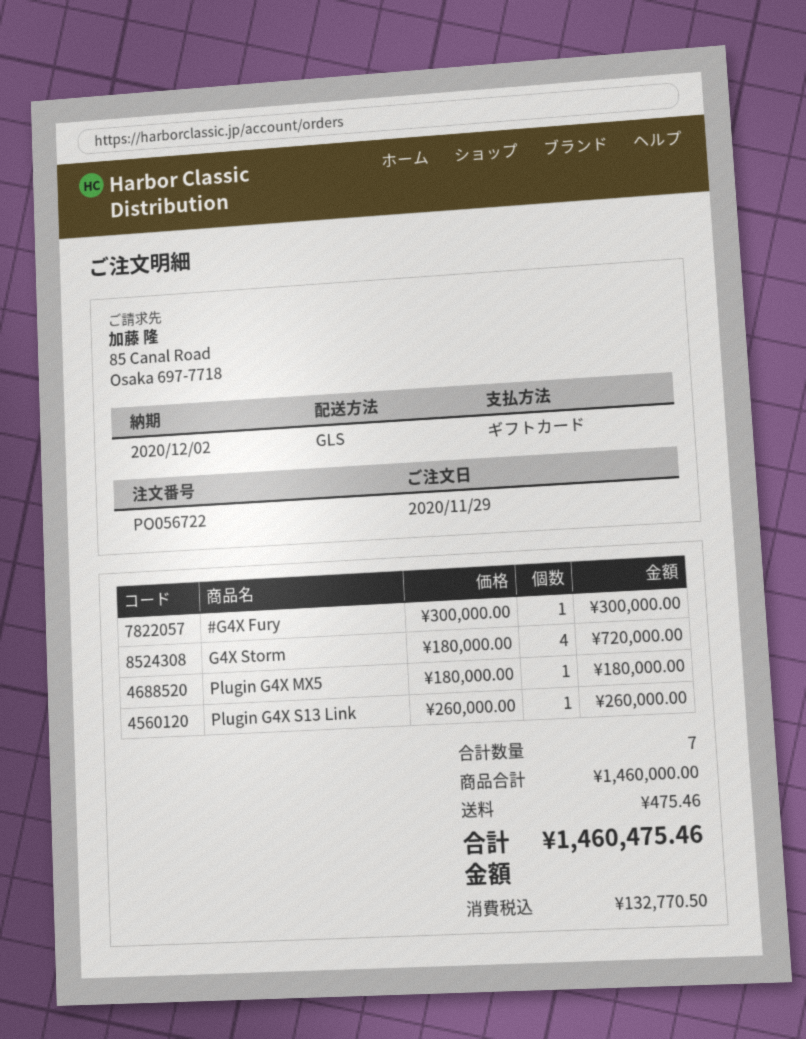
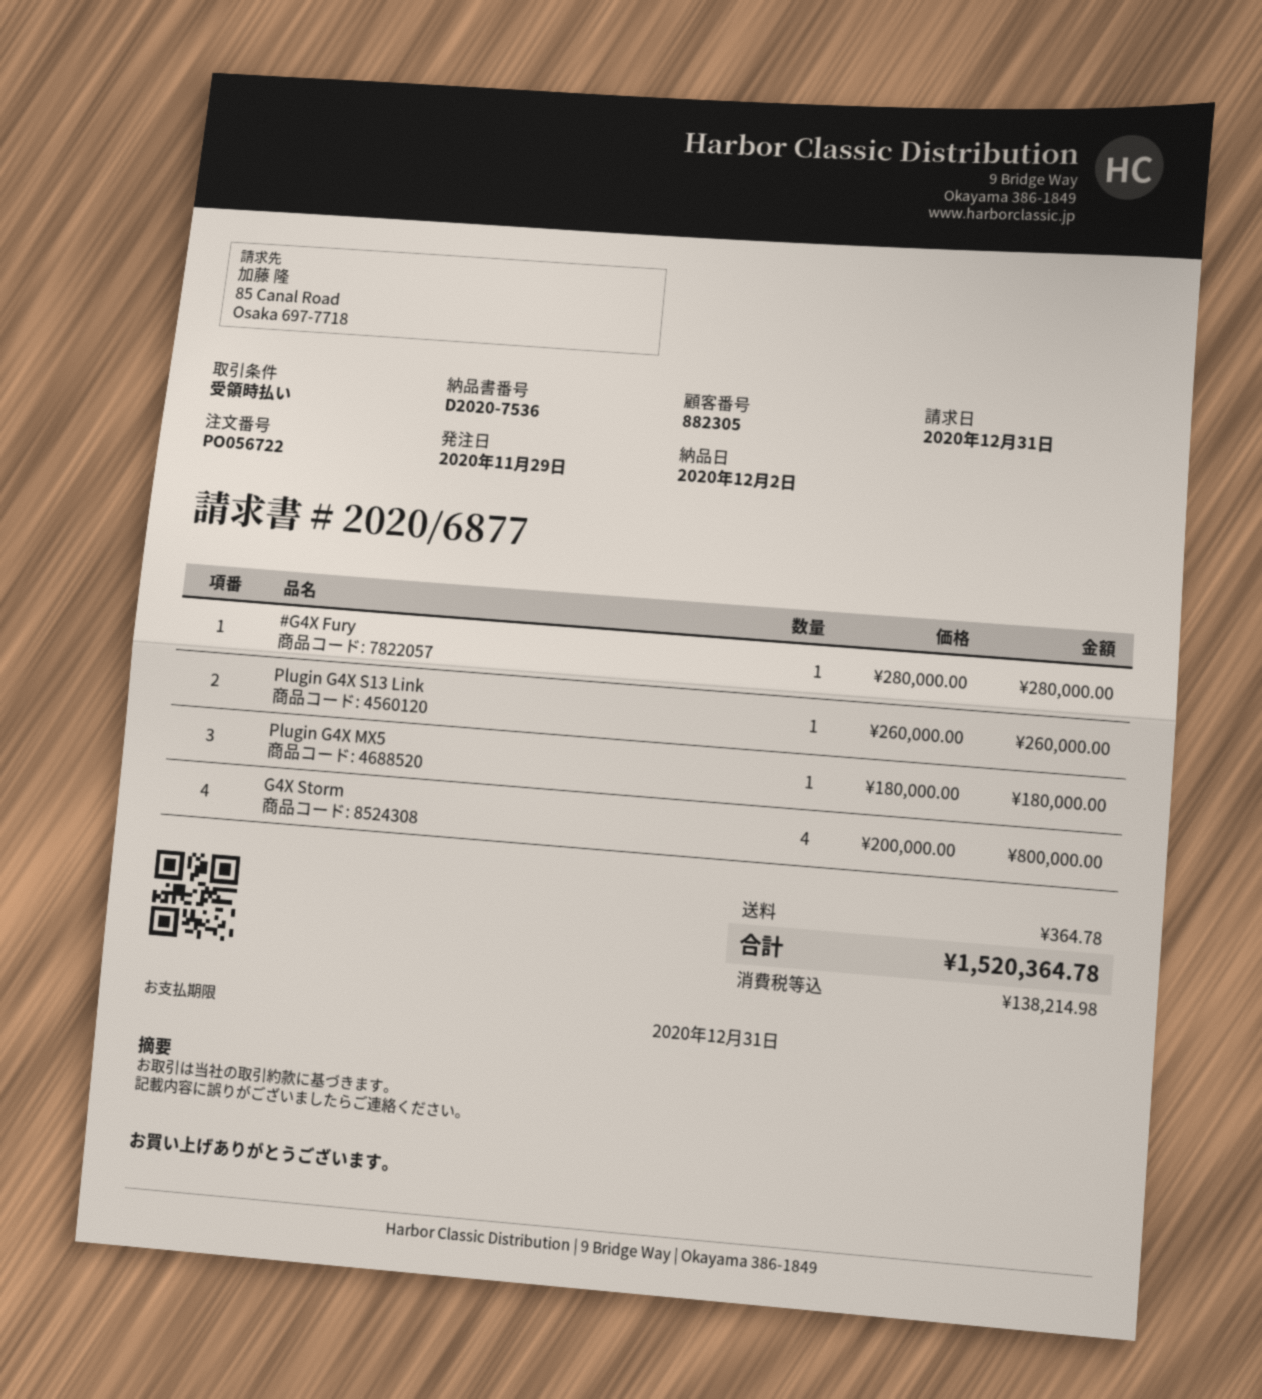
#G4X Fury: 1 x 300000.00 = 300000.00 -> 1 x 280000.00 = 280000.00
G4X Storm: 4 x 180000.00 = 720000.00 -> 4 x 200000.00 = 800000.00
shipping: 475.46 -> 364.78
tax: 132770.50 -> 138214.98
total: 1460475.46 -> 1520364.78

